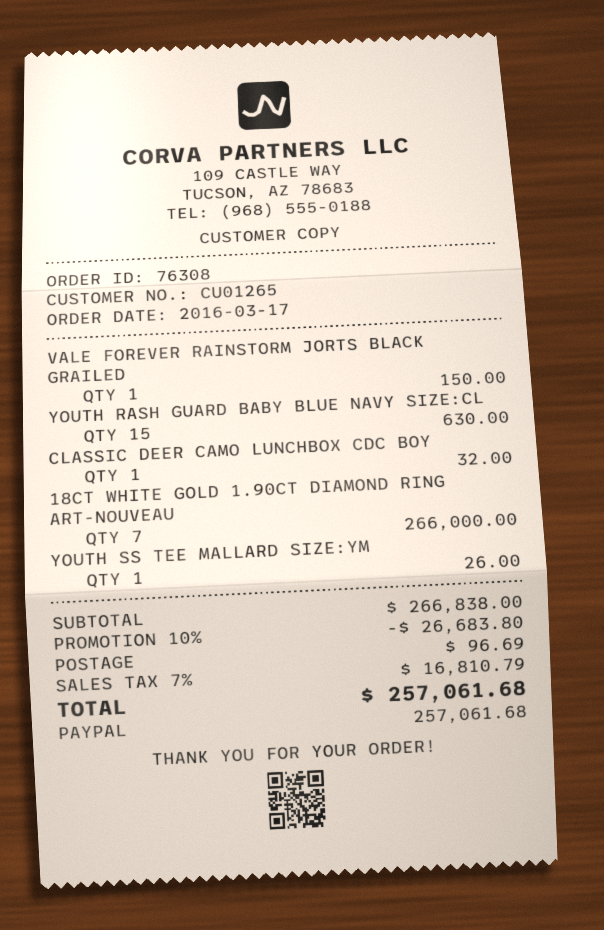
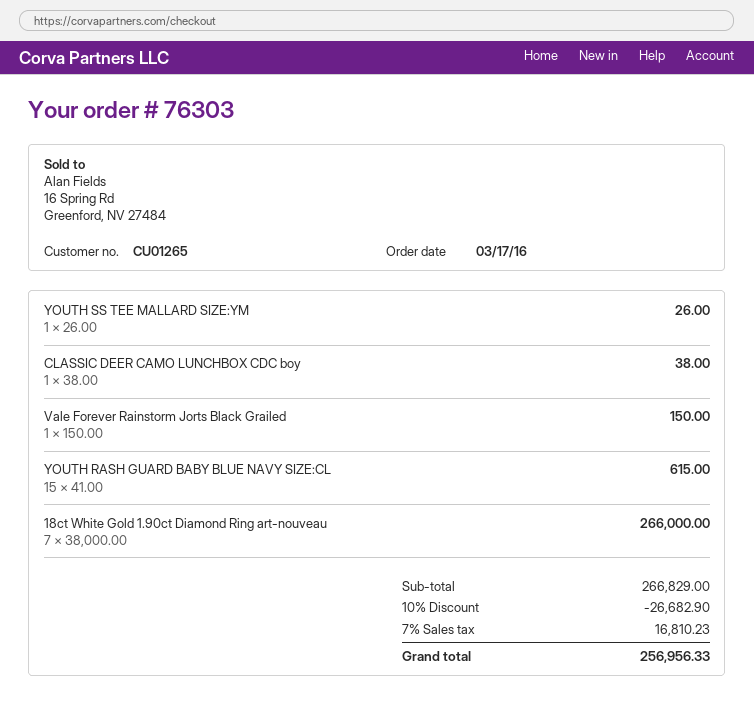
order number: 76308 -> 76303
YOUTH RASH GUARD BABY BLUE NAVY SIZE:CL: 15 for 630.00 -> 15 for 615.00
CLASSIC DEER CAMO LUNCHBOX CDC BOY: 1 for 32.00 -> 1 for 38.00
subtotal: 266838.00 -> 266829.00
discount: 10% = 26683.80 -> 10% = 26682.90
shipping: 96.69 -> none
tax: 7% = 16810.79 -> 7% = 16810.23
total: 257061.68 -> 256956.33

